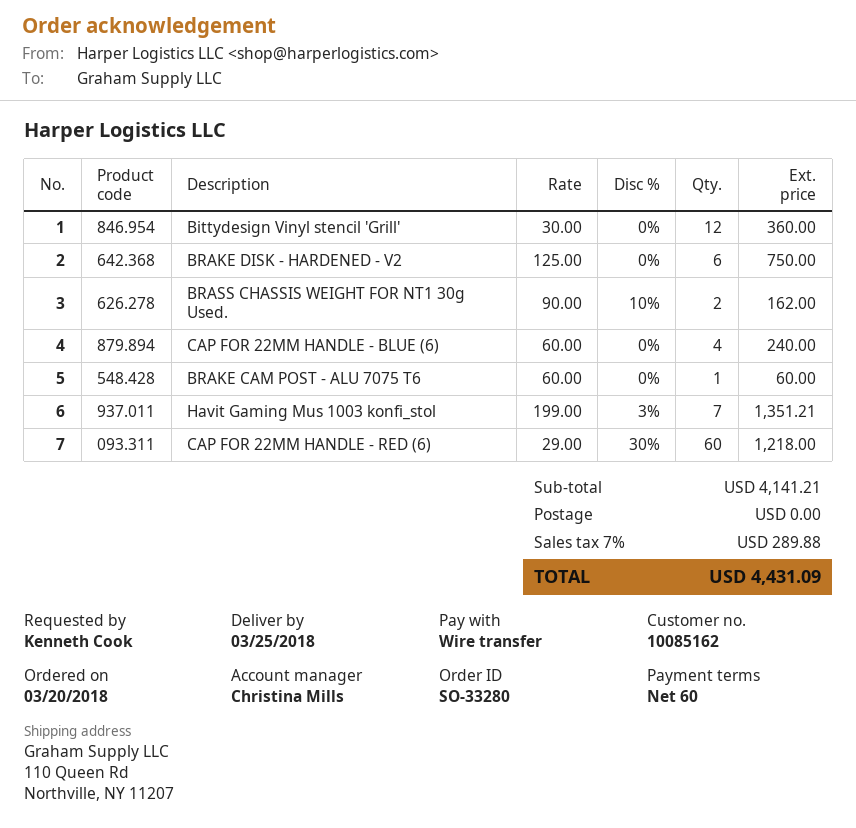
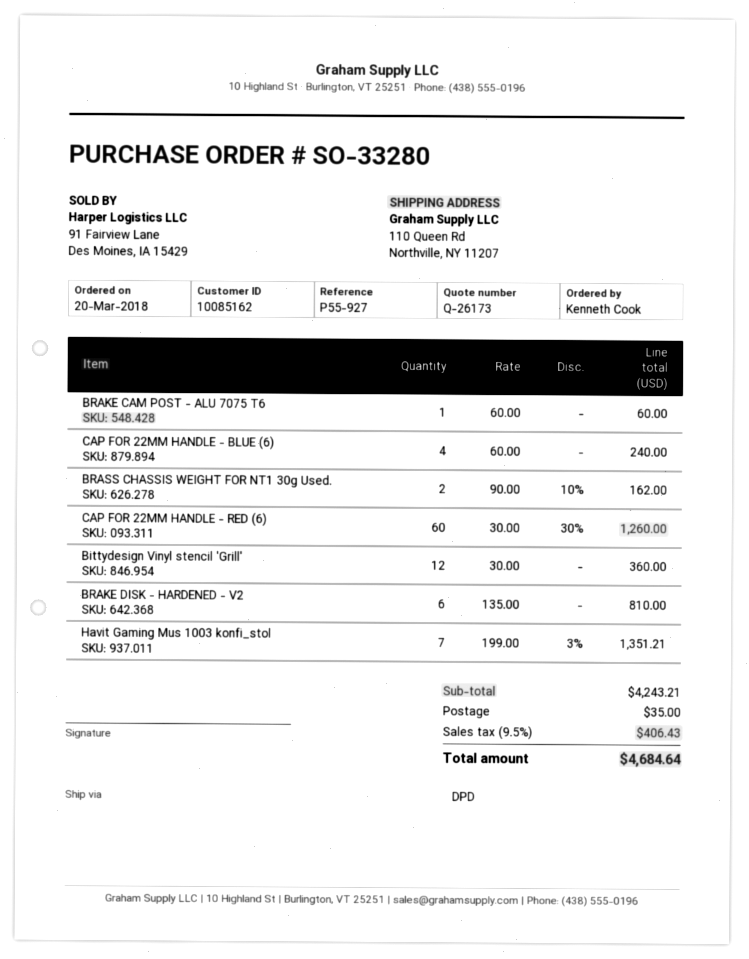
BRAKE DISK - HARDENED - V2: 6 x 125.00 = 750.00 -> 6 x 135.00 = 810.00
CAP FOR 22MM HANDLE - RED (6): 60 x 29.00 - 30% = 1218.00 -> 60 x 30.00 - 30% = 1260.00
subtotal: 4141.21 -> 4243.21
shipping: 0.00 -> 35.00
tax: 7% = 289.88 -> 9.5% = 406.43
total: 4431.09 -> 4684.64

